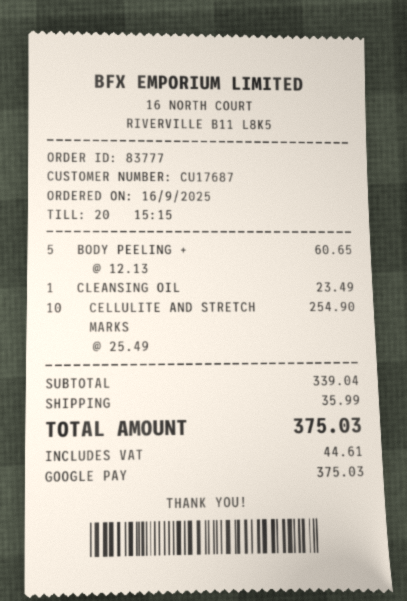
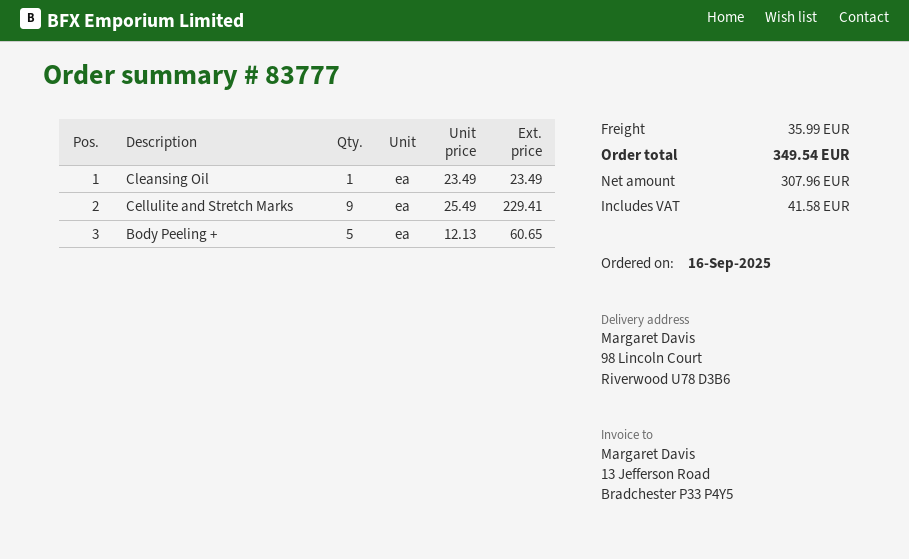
CELLULITE AND STRETCH MARKS: 10 x 25.49 = 254.90 -> 9 x 25.49 = 229.41
tax: 44.61 -> 41.58
total: 375.03 -> 349.54

